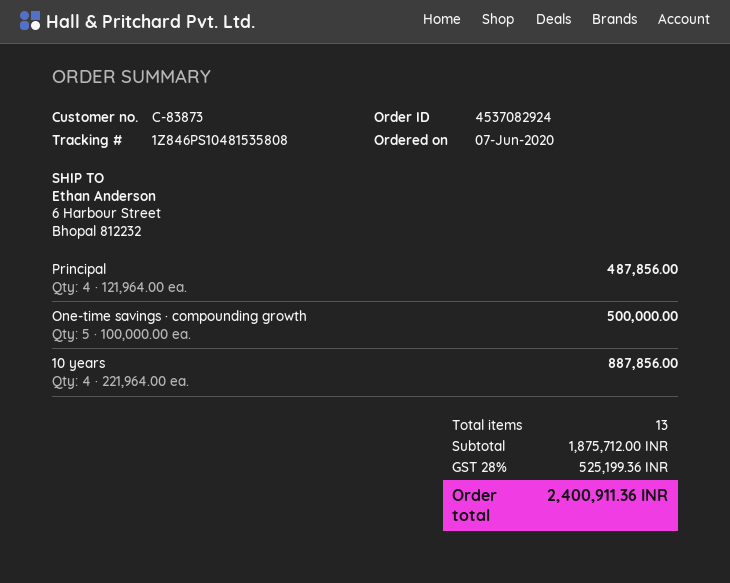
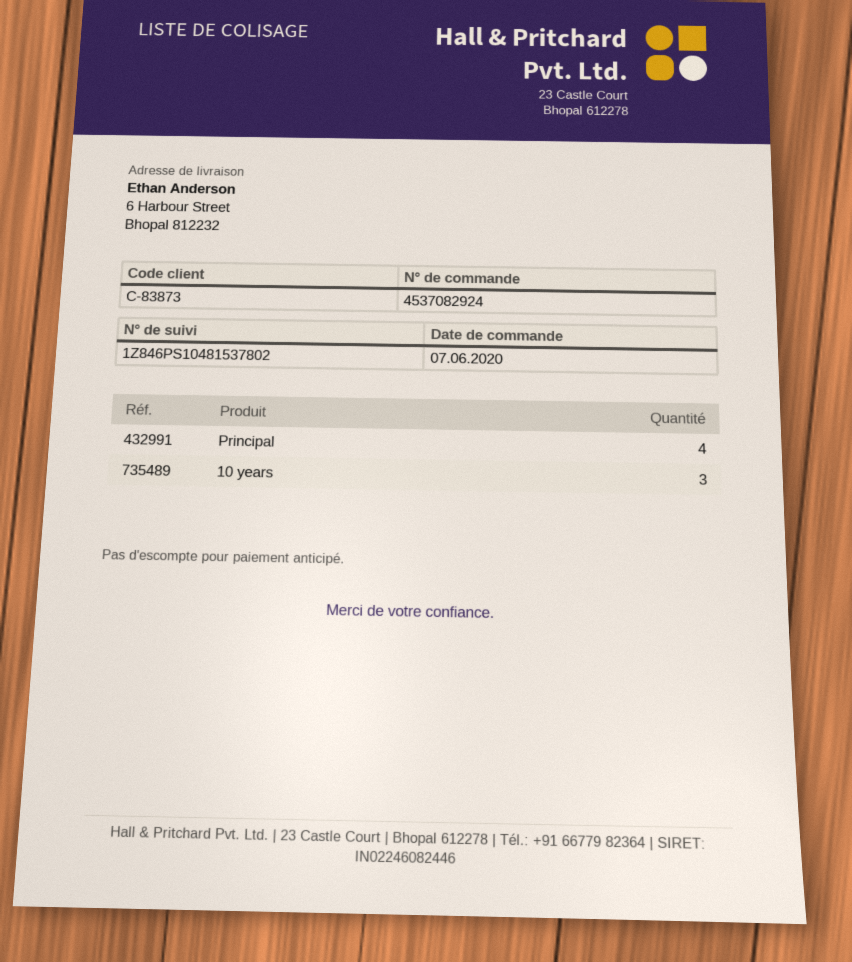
tracking number: 1Z846PS10481535808 -> 1Z846PS10481537802
One-time savings · compounding growth: 5 -> none
10 years: 4 -> 3

